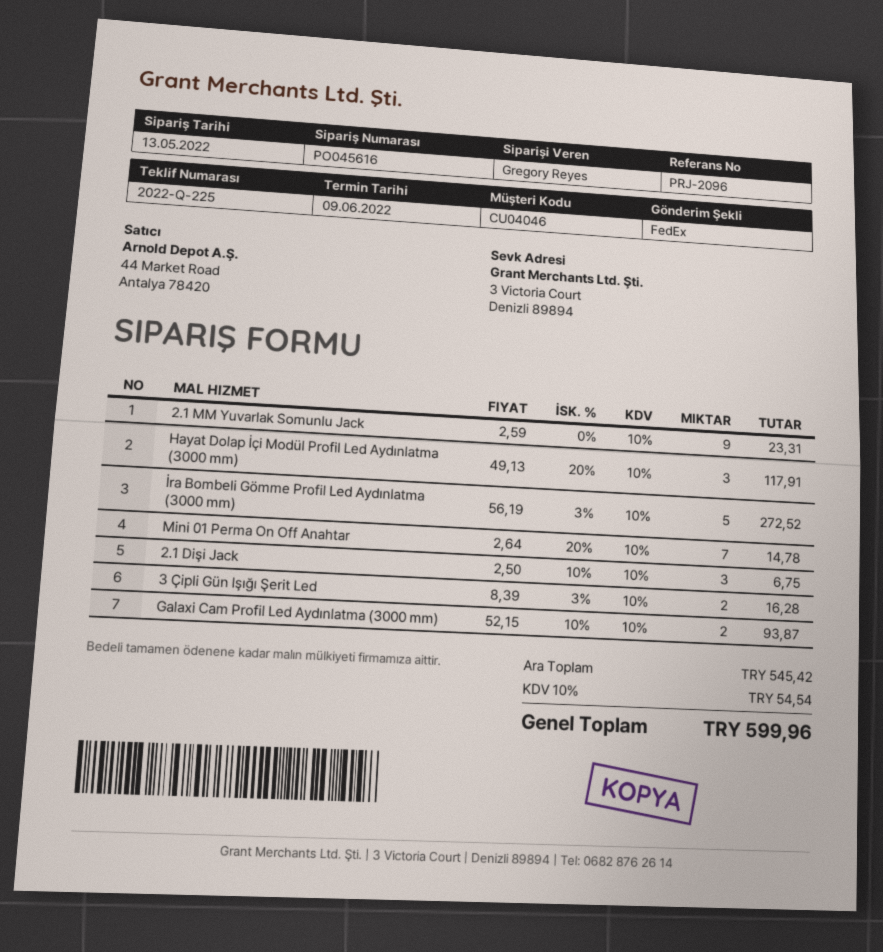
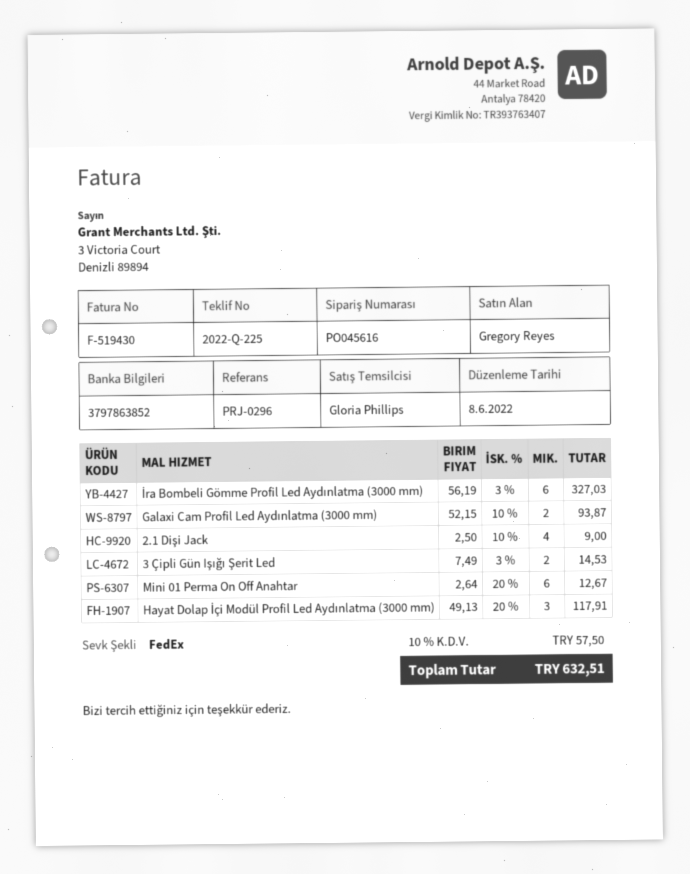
reference: PRJ-2096 -> PRJ-0296
2.1 MM Yuvarlak Somunlu Jack: 9 x 2.59 = 23.31 -> none
İra Bombeli Gömme Profil Led Aydınlatma (3000 mm): 5 x 56.19 - 3% = 272.52 -> 6 x 56.19 - 3% = 327.03
Mini 01 Perma On Off Anahtar: 7 x 2.64 - 20% = 14.78 -> 6 x 2.64 - 20% = 12.67
2.1 Dişi Jack: 3 x 2.50 - 10% = 6.75 -> 4 x 2.50 - 10% = 9.00
3 Çipli Gün Işığı Şerit Led: 2 x 8.39 - 3% = 16.28 -> 2 x 7.49 - 3% = 14.53
tax: 10% = 54.54 -> 10% = 57.50
total: 599.96 -> 632.51

